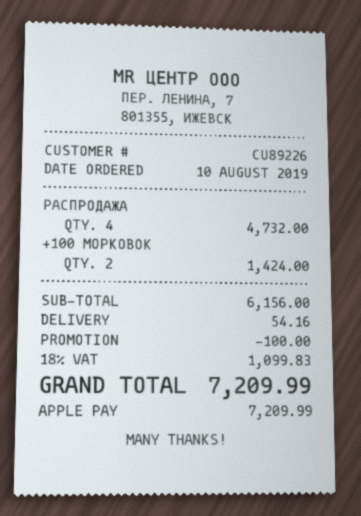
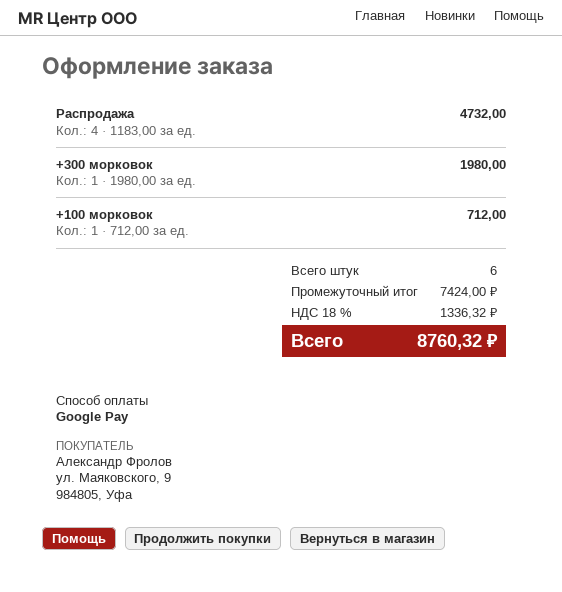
payment method: Apple Pay -> Google Pay
+100 МОРКОВОК: 2 for 1424.00 -> 1 for 712.00
+300 морковок: none -> 1 for 1980.00
subtotal: 6156.00 -> 7424.00
discount: 100.00 -> none
shipping: 54.16 -> none
tax: 18% = 1099.83 -> 18% = 1336.32
total: 7209.99 -> 8760.32

